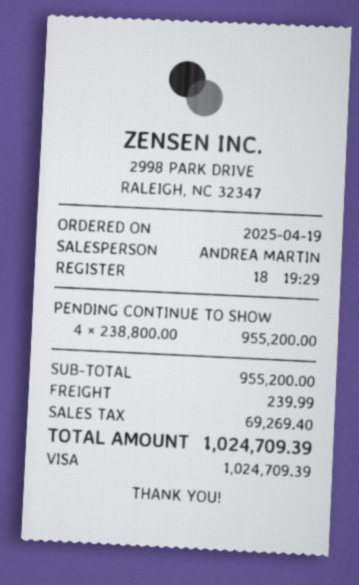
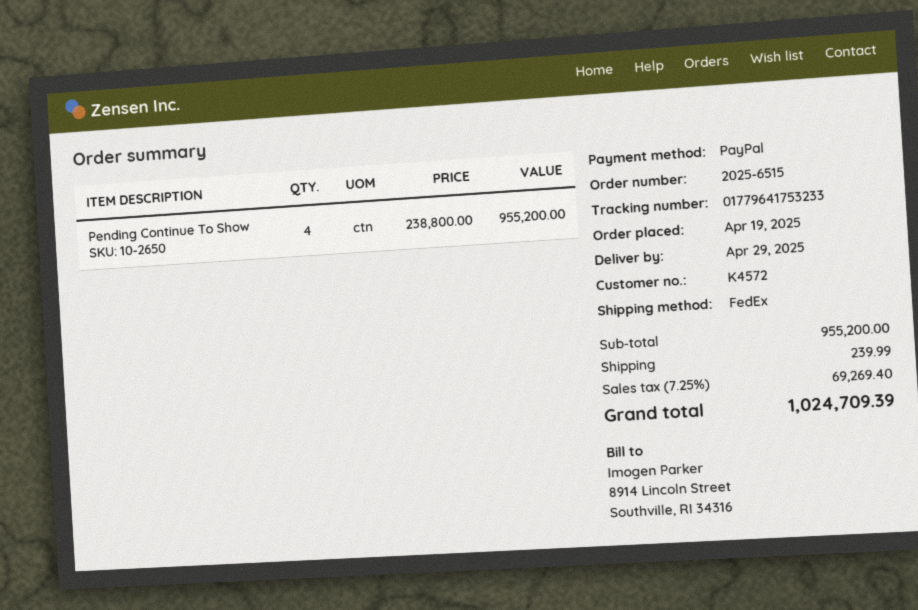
payment method: Visa -> PayPal

